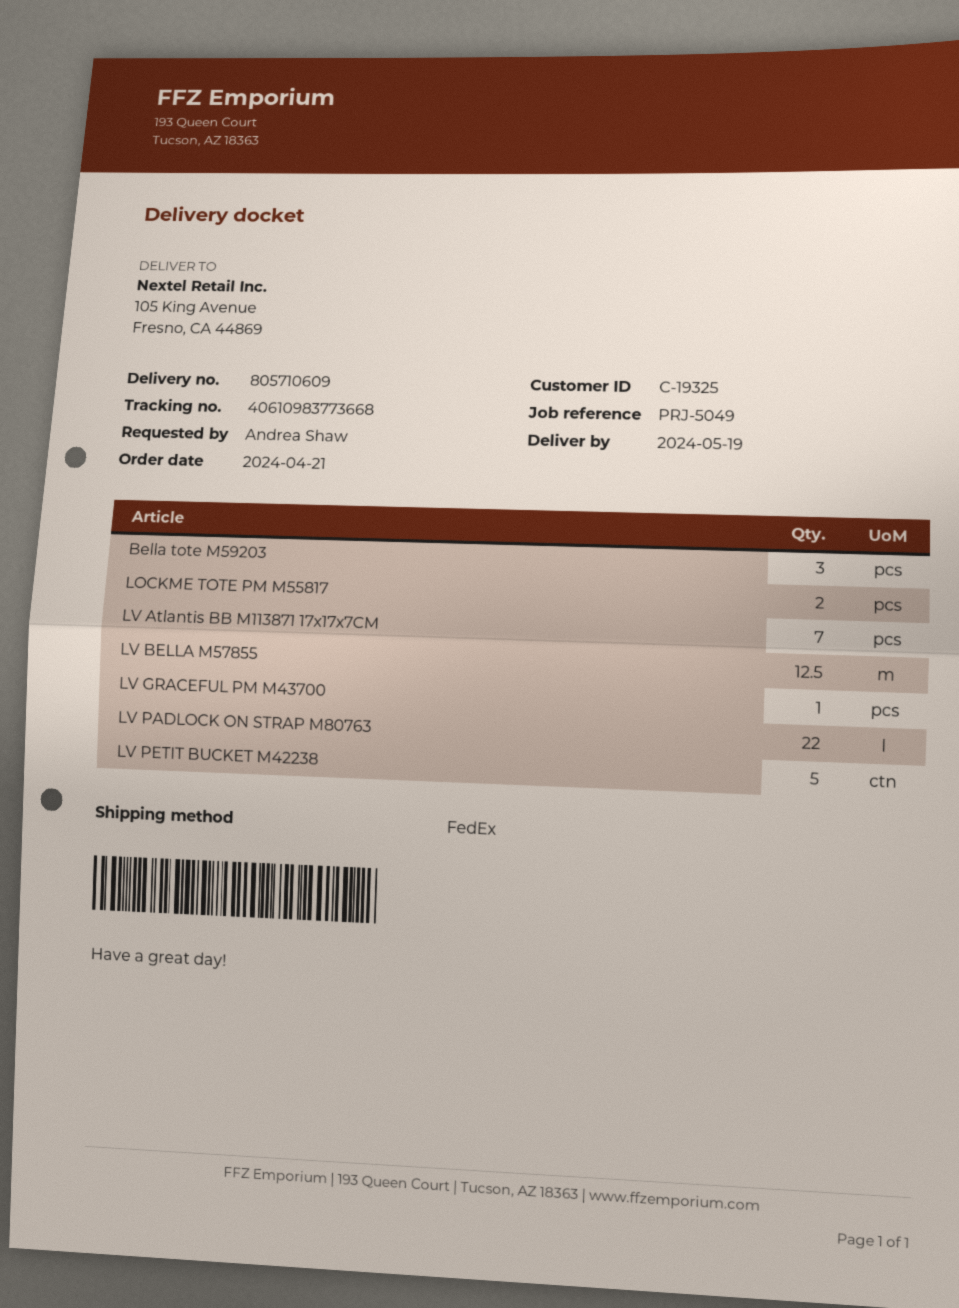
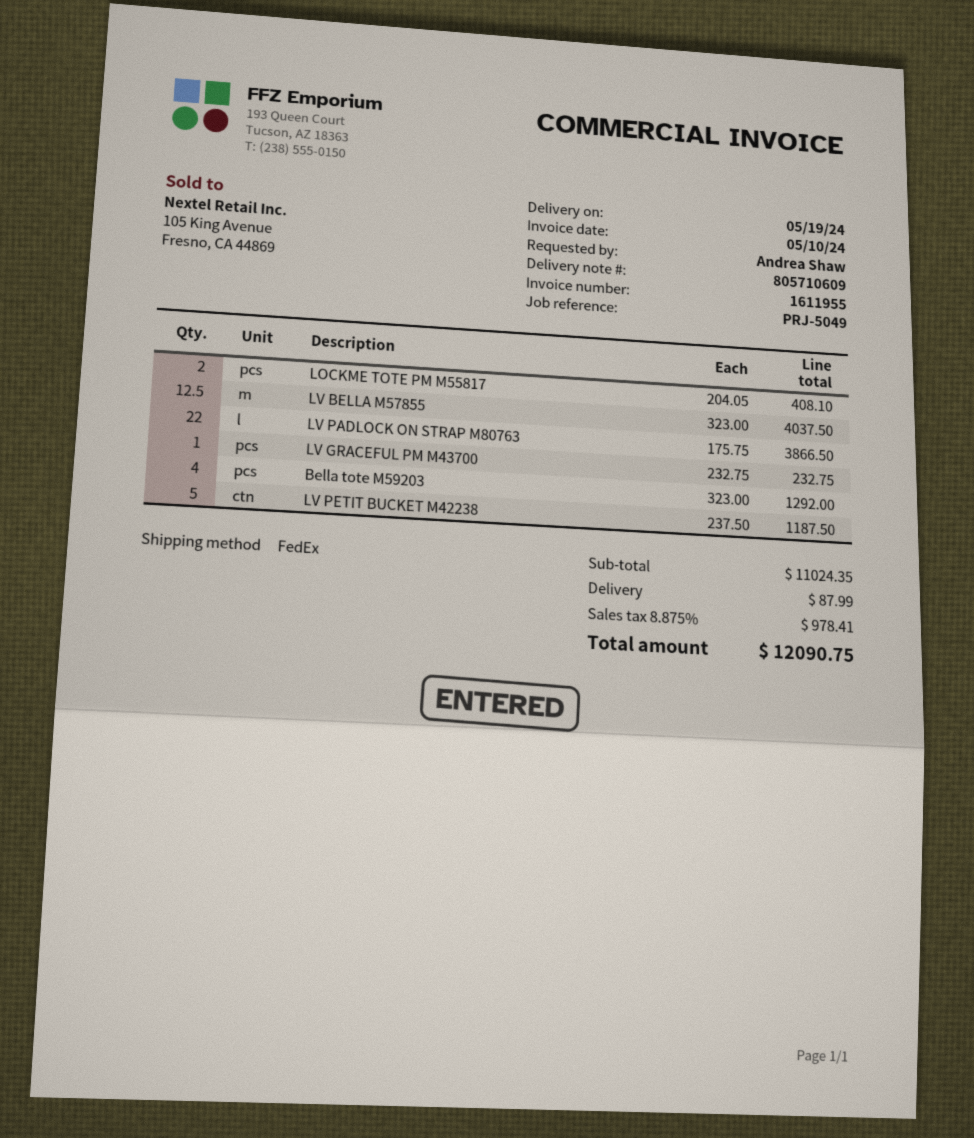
Bella tote M59203: 3 -> 4
LV Atlantis BB M113871 17x17x7CM: 7 -> none

